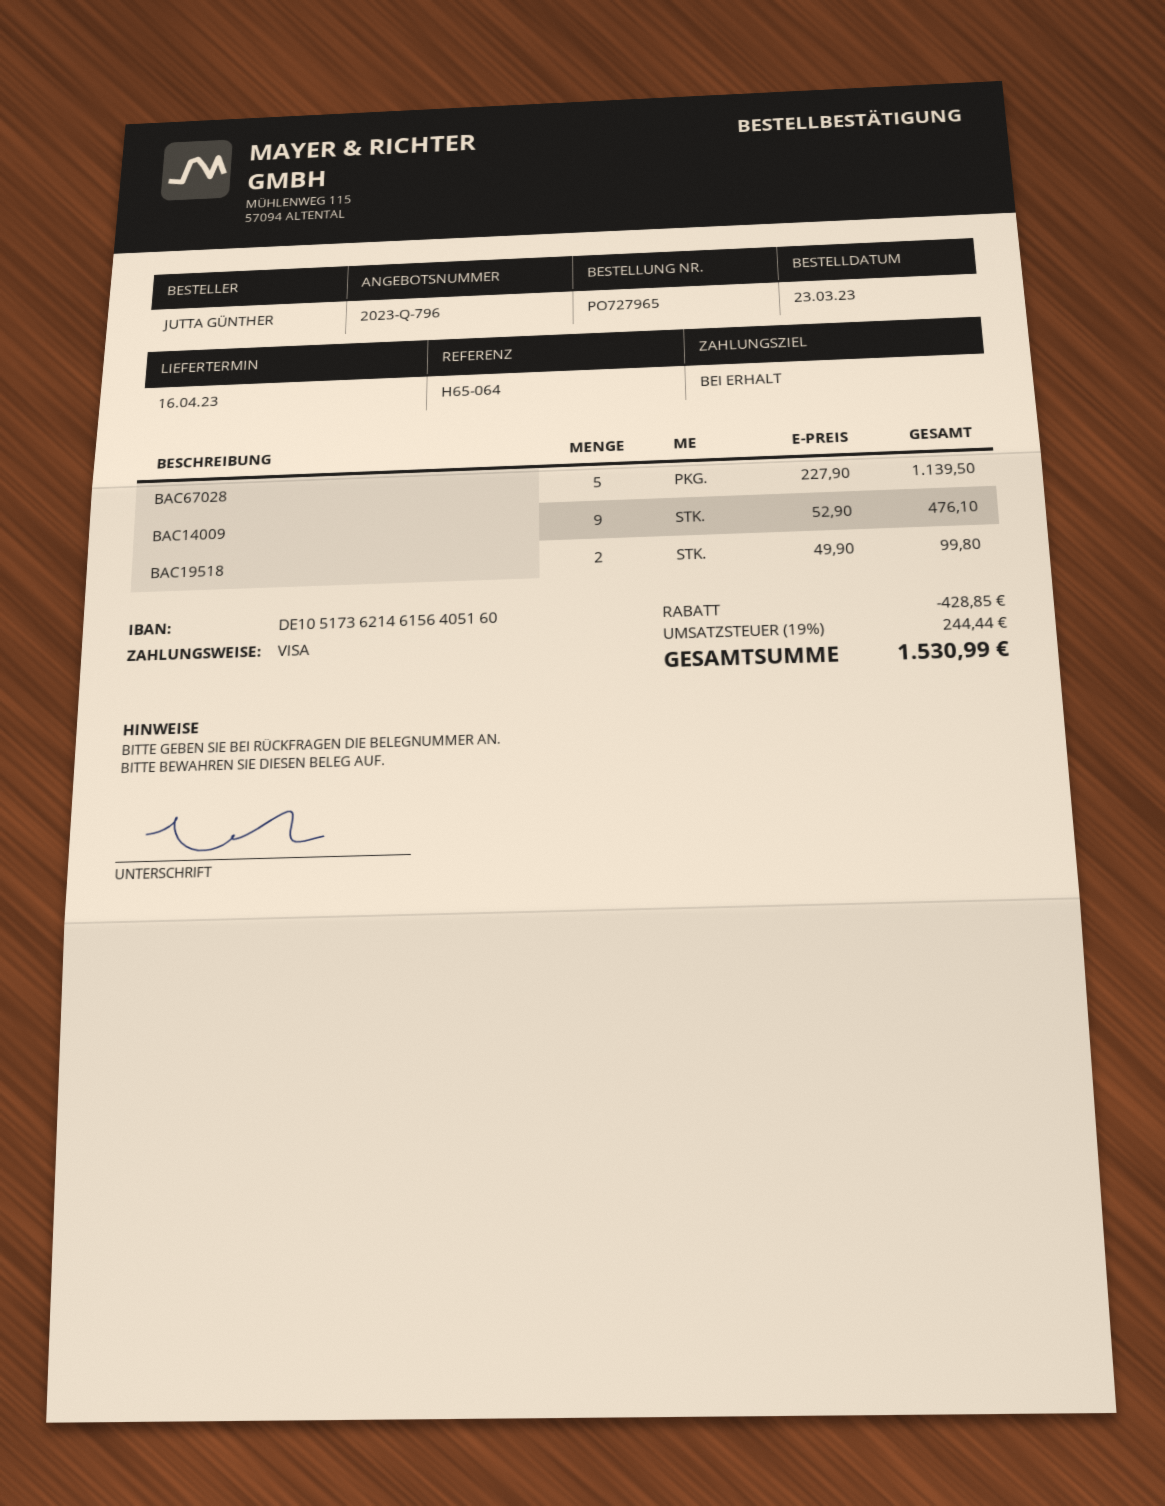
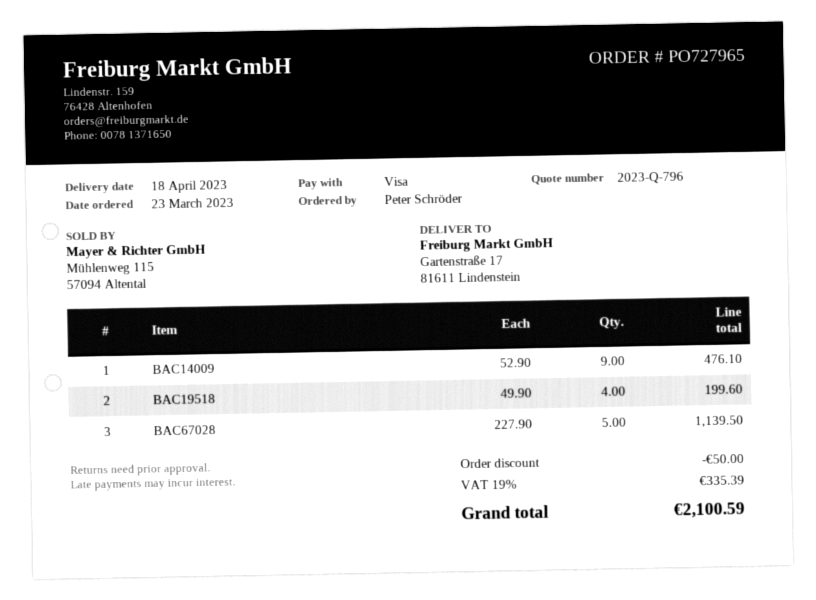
delivery date: 2023-04-16 -> 2023-04-18
ordered by: JUTTA GÜNTHER -> Peter Schröder
BAC19518: 2 x 49.90 = 99.80 -> 4 x 49.90 = 199.60
discount: 428.85 -> 50.00
tax: 19% = 244.44 -> 19% = 335.39
total: 1530.99 -> 2100.59

